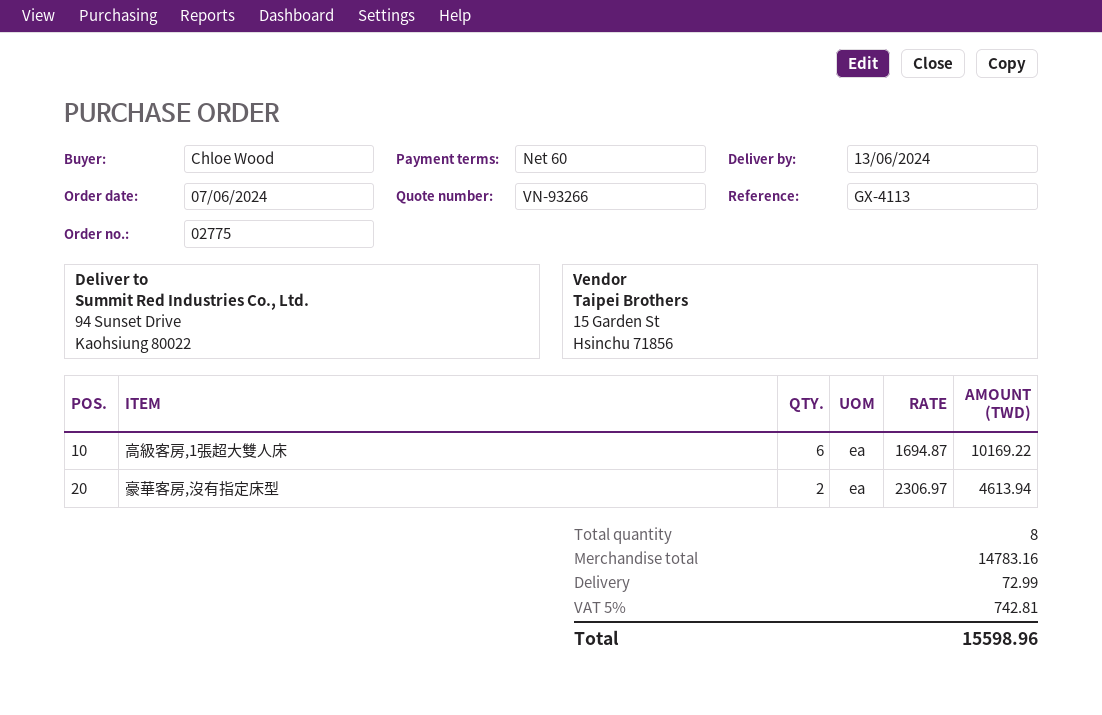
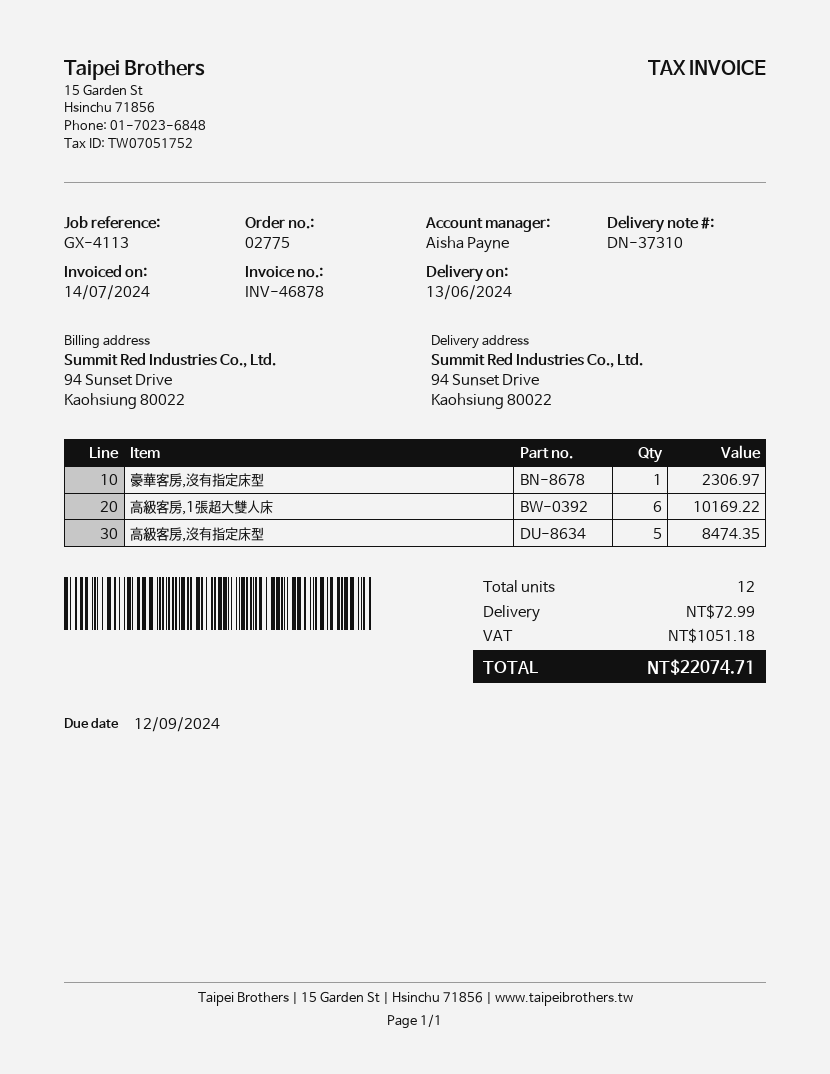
豪華客房,沒有指定床型: 2 for 4613.94 -> 1 for 2306.97
高級客房,沒有指定床型: none -> 5 for 8474.35
total quantity: 8 -> 12
tax: 742.81 -> 1051.18
total: 15598.96 -> 22074.71

